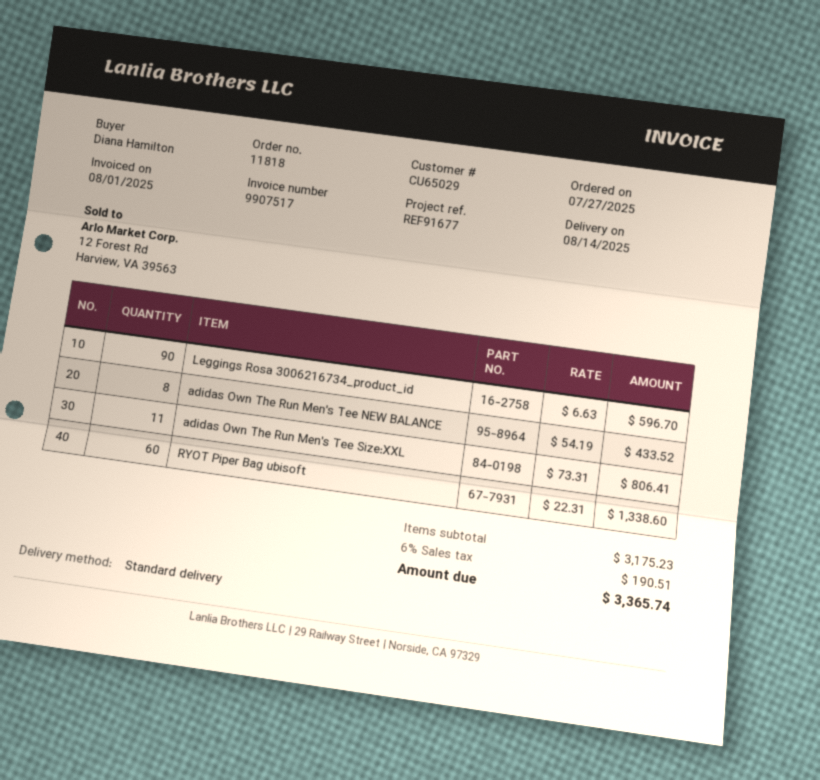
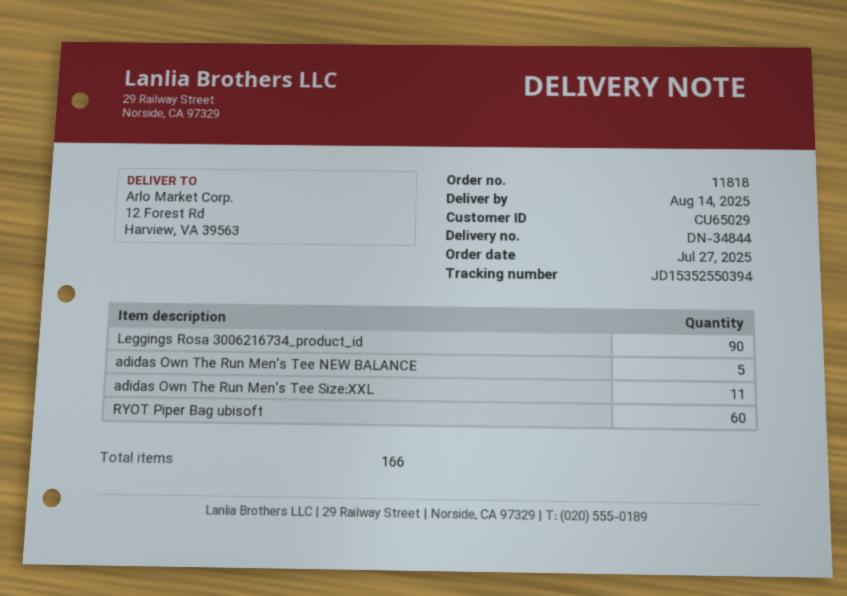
adidas Own The Run Men's Tee NEW BALANCE: 8 -> 5

